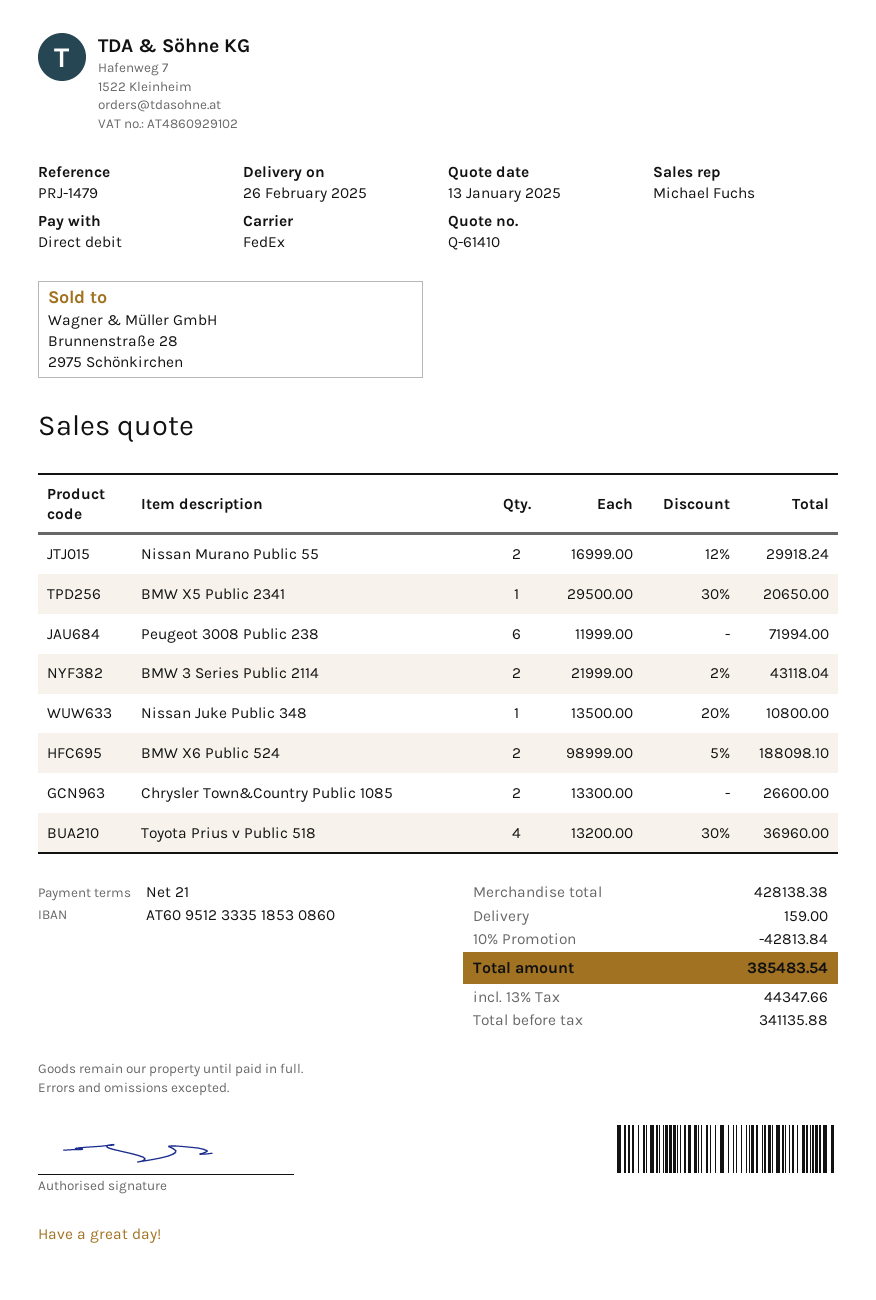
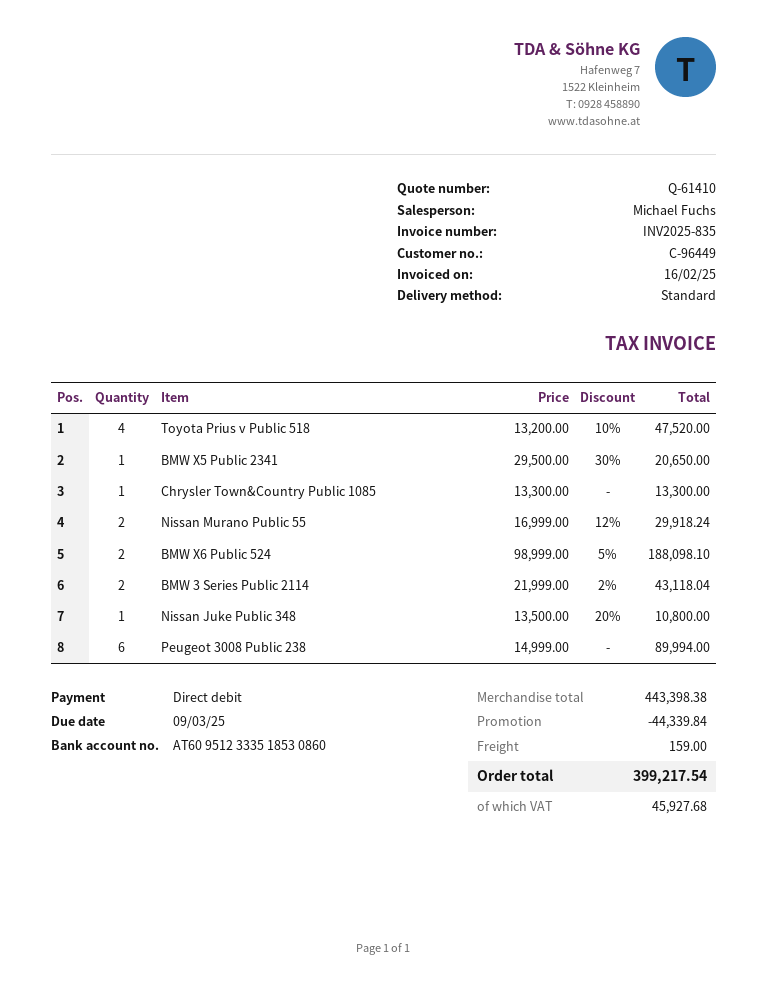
shipping method: FedEx -> standard
Peugeot 3008 Public 238: 6 x 11999.00 = 71994.00 -> 6 x 14999.00 = 89994.00
Chrysler Town&Country Public 1085: 2 x 13300.00 = 26600.00 -> 1 x 13300.00 = 13300.00
Toyota Prius v Public 518: 4 x 13200.00 - 30% = 36960.00 -> 4 x 13200.00 - 10% = 47520.00
subtotal: 428138.38 -> 443398.38
discount: 42813.84 -> 44339.84
tax: 44347.66 -> 45927.68
total: 385483.54 -> 399217.54

